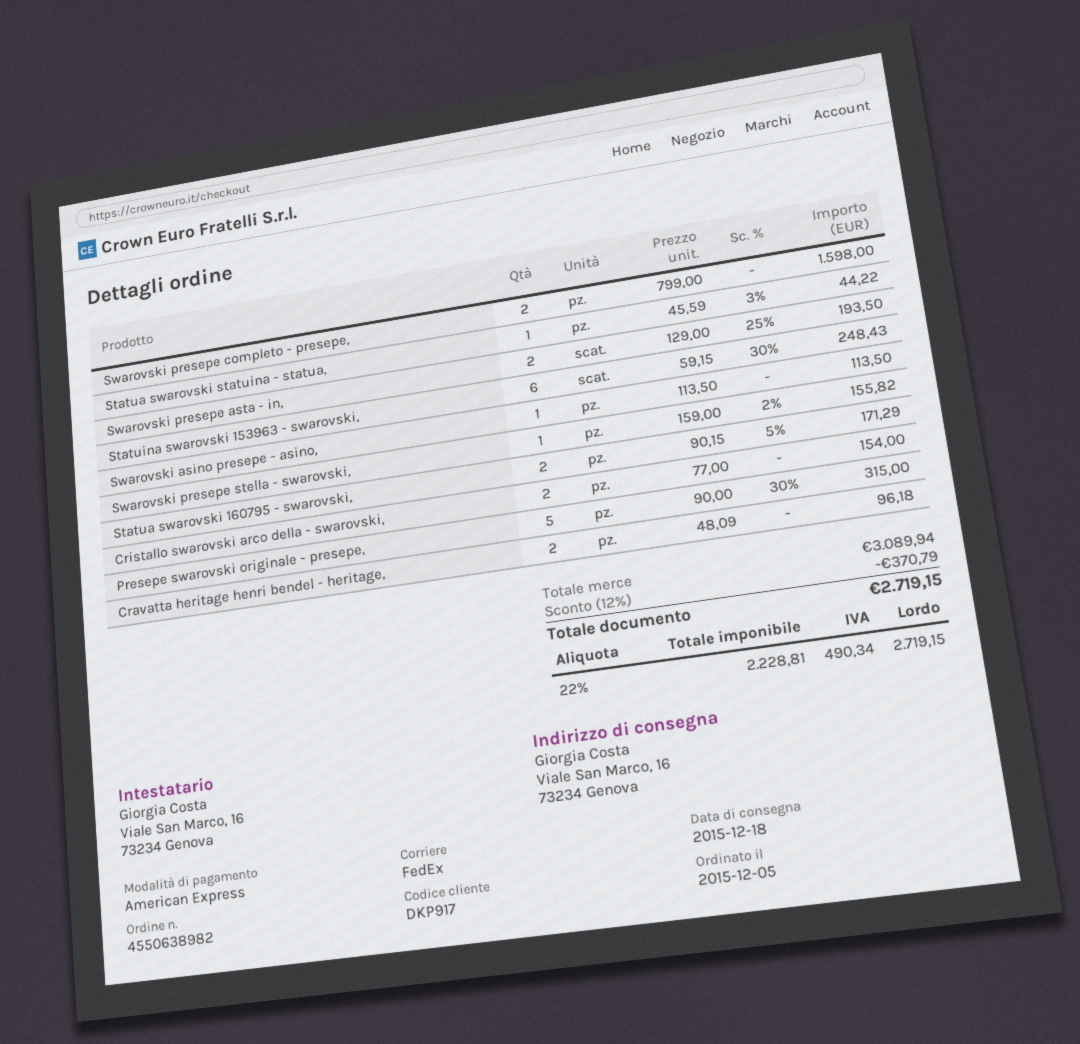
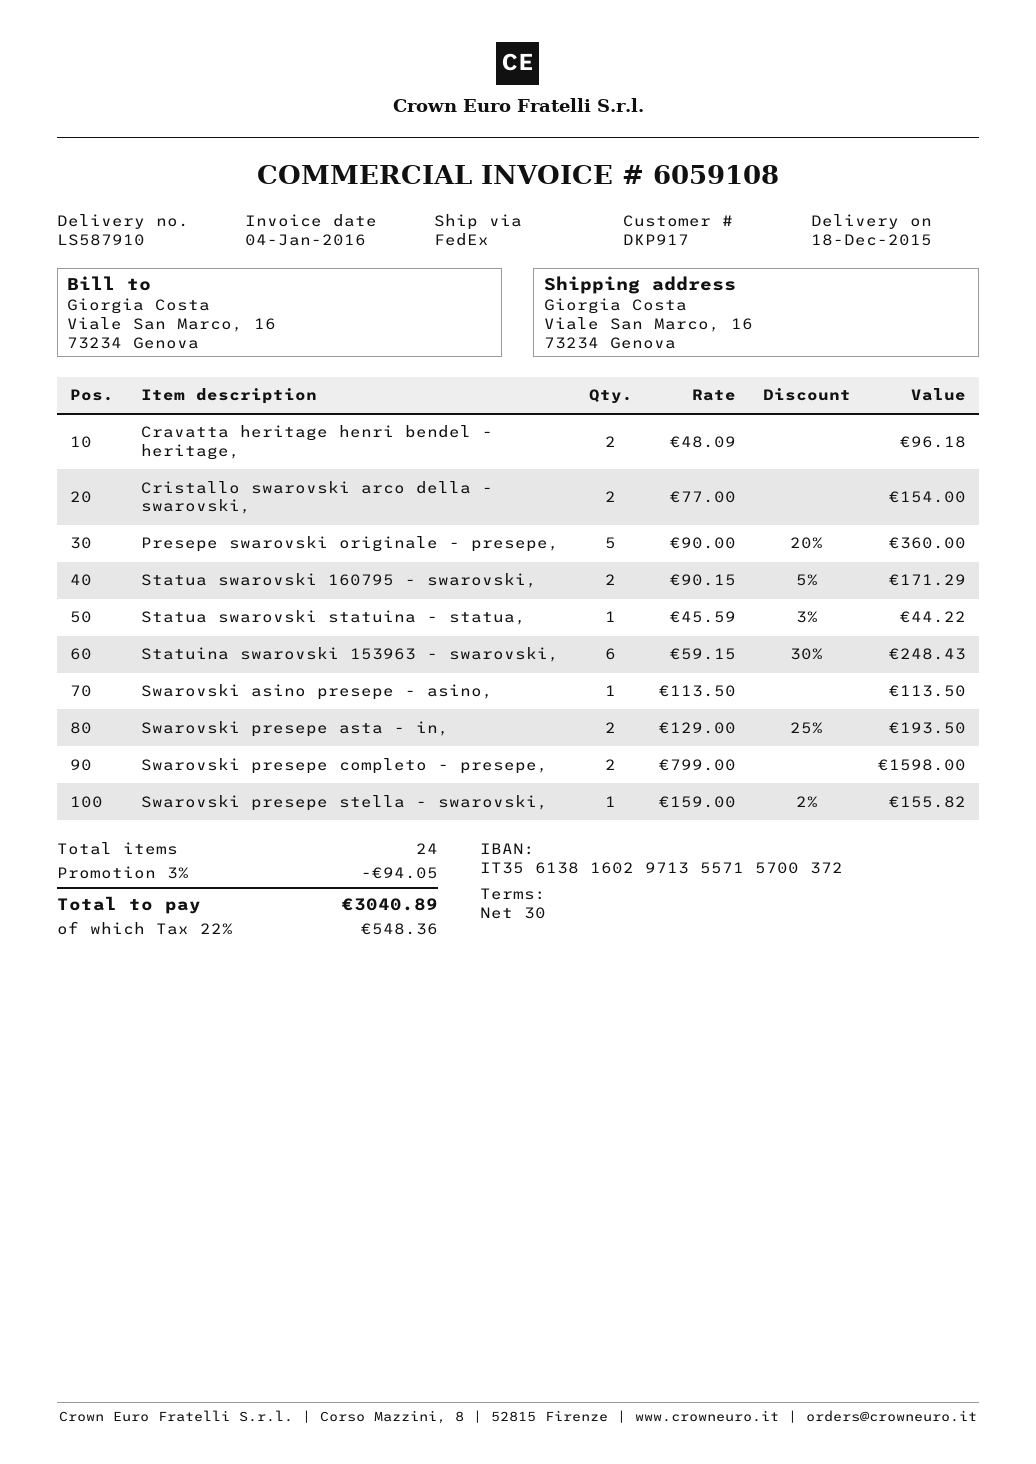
Presepe swarovski originale - presepe,: 5 x 90.00 - 30% = 315.00 -> 5 x 90.00 - 20% = 360.00
discount: 12% = 370.79 -> 3% = 94.05
tax: 22% = 490.34 -> 22% = 548.36
total: 2719.15 -> 3040.89

